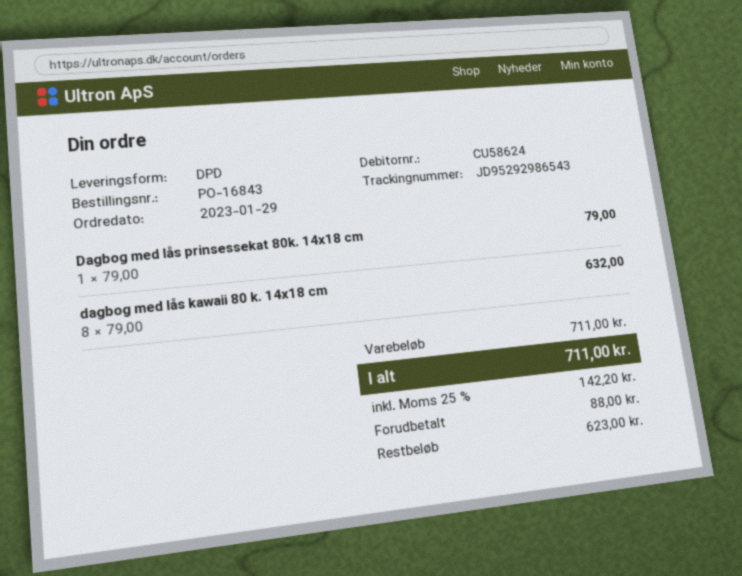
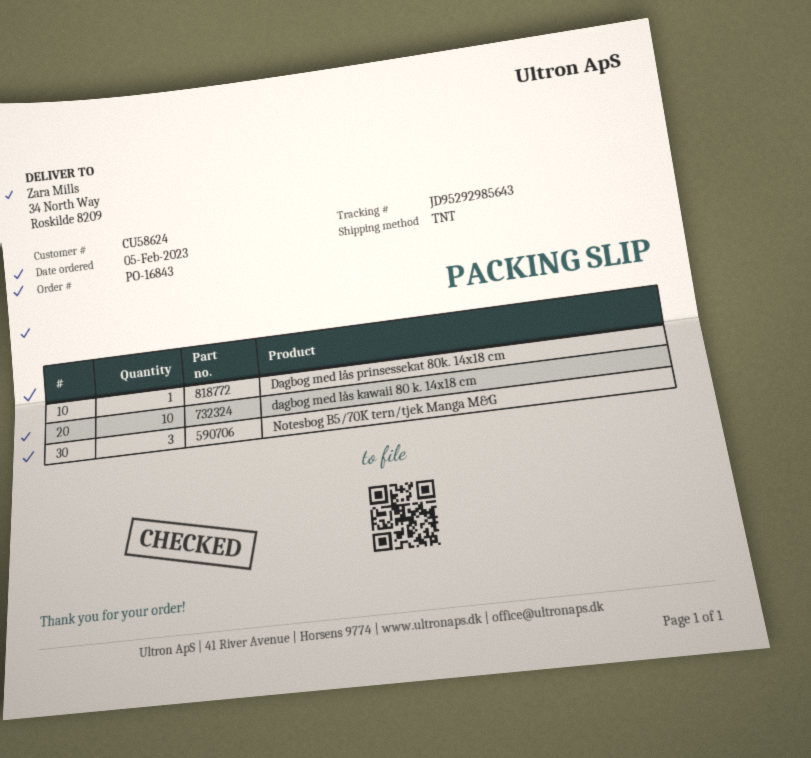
order date: 2023-01-29 -> 2023-02-05
shipping method: DPD -> TNT
tracking number: JD95292986543 -> JD95292985643
dagbog med lås kawaii 80 k. 14x18 cm: 8 -> 10
Notesbog B5/70K tern/tjek Manga M&G: none -> 3

